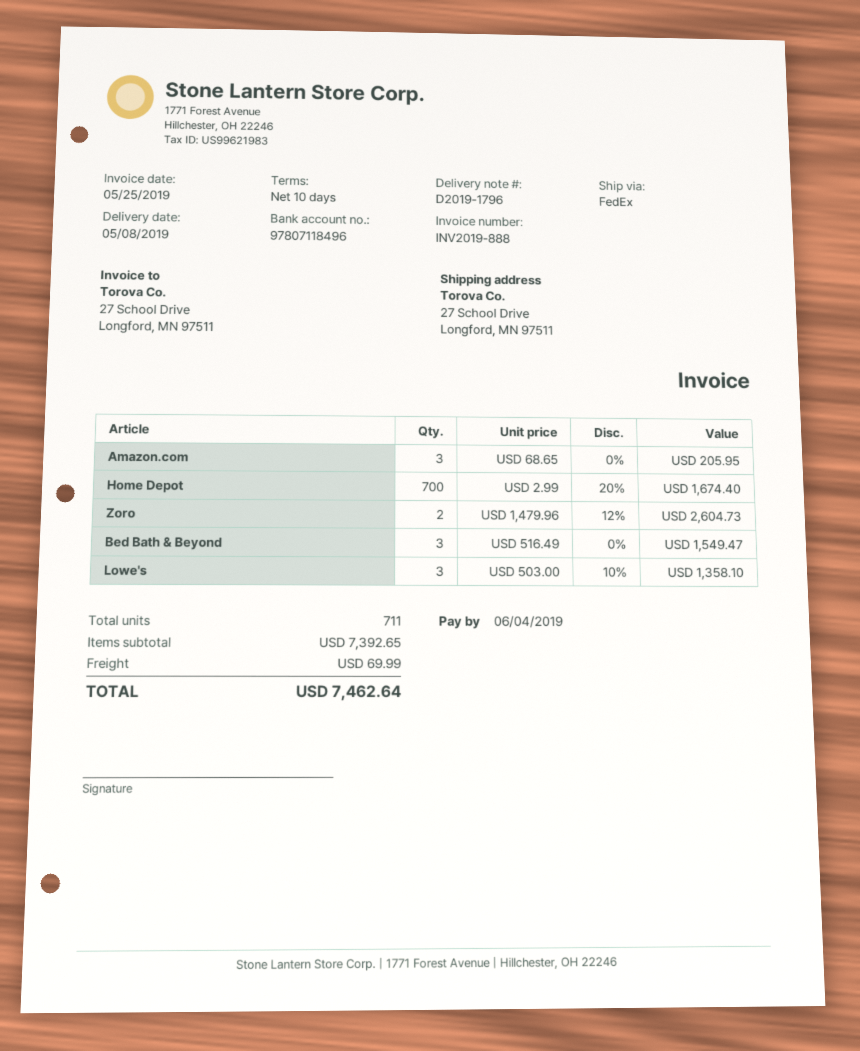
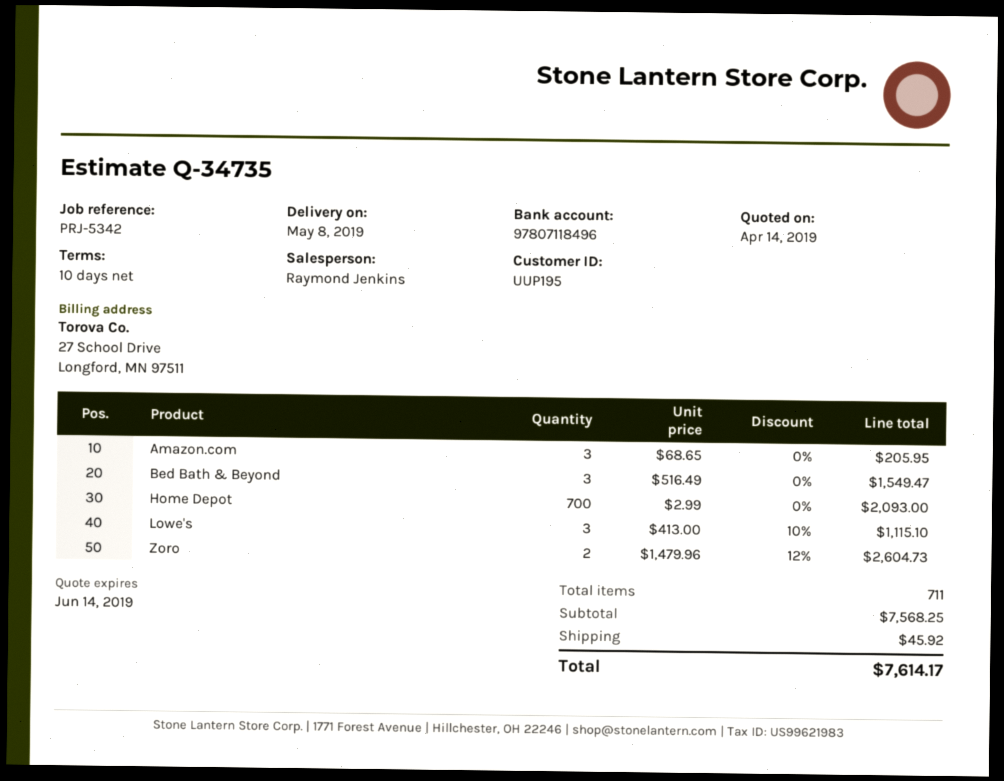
Home Depot: 700 x 2.99 - 20% = 1674.40 -> 700 x 2.99 = 2093.00
Lowe's: 3 x 503.00 - 10% = 1358.10 -> 3 x 413.00 - 10% = 1115.10
subtotal: 7392.65 -> 7568.25
shipping: 69.99 -> 45.92
total: 7462.64 -> 7614.17

